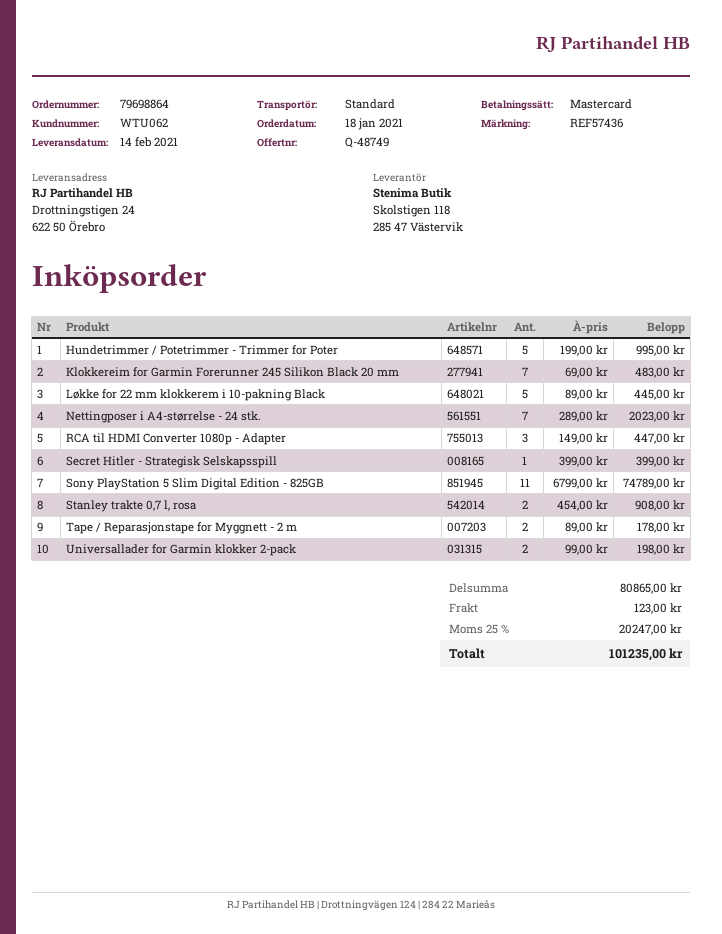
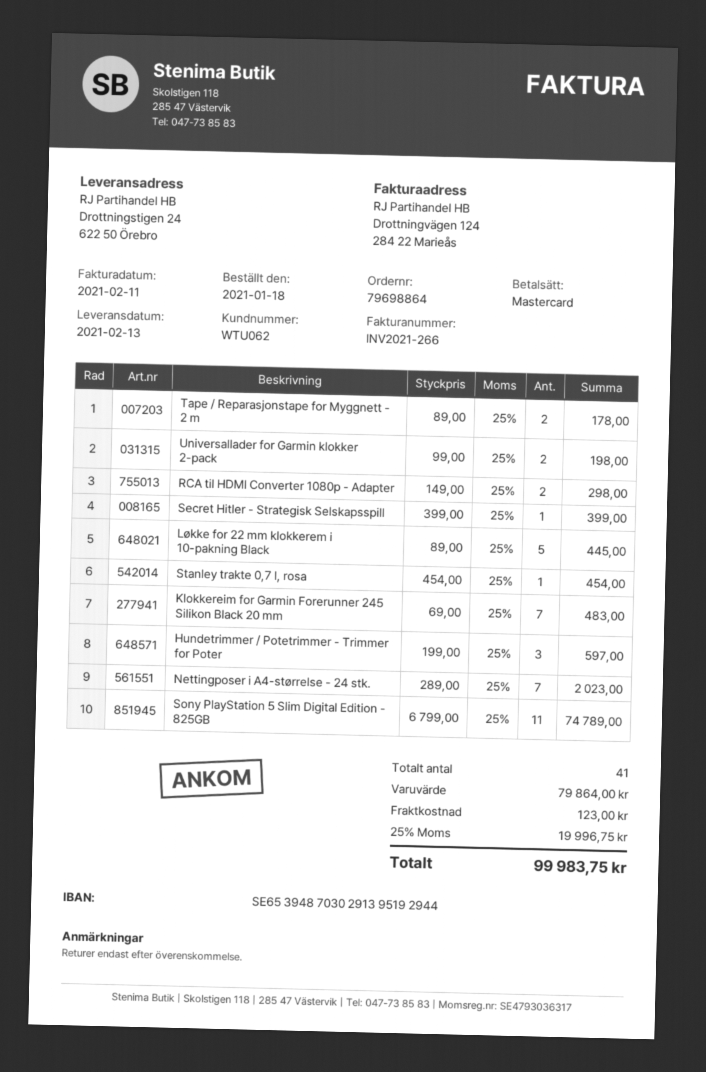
delivery date: 2021-02-14 -> 2021-02-13
Hundetrimmer / Potetrimmer - Trimmer for Poter: 5 x 199.00 = 995.00 -> 3 x 199.00 = 597.00
RCA til HDMI Converter 1080p - Adapter: 3 x 149.00 = 447.00 -> 2 x 149.00 = 298.00
Stanley trakte 0,7 l, rosa: 2 x 454.00 = 908.00 -> 1 x 454.00 = 454.00
subtotal: 80865.00 -> 79864.00
tax: 25% = 20247.00 -> 25% = 19996.75
total: 101235.00 -> 99983.75

